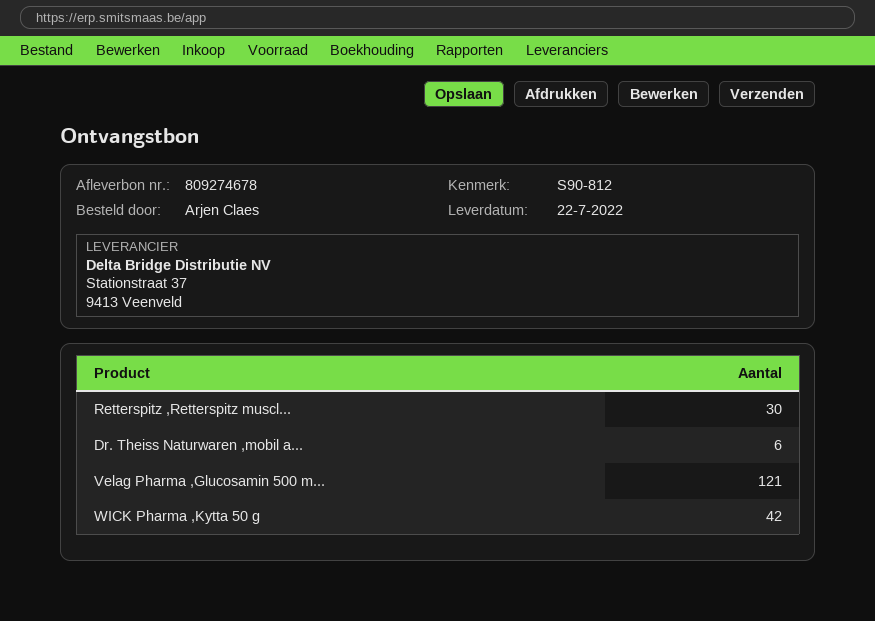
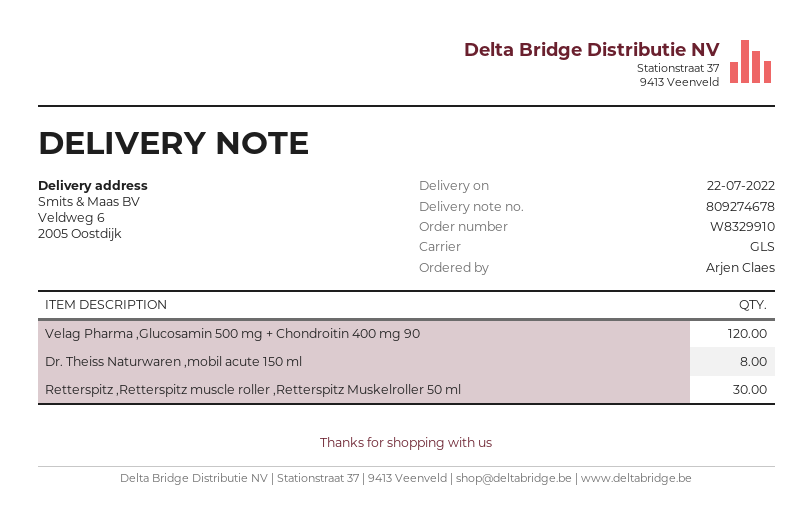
Dr. Theiss Naturwaren ,mobil a...: 6 -> 8
Velag Pharma ,Glucosamin 500 m...: 121 -> 120
WICK Pharma ,Kytta 50 g: 42 -> none

